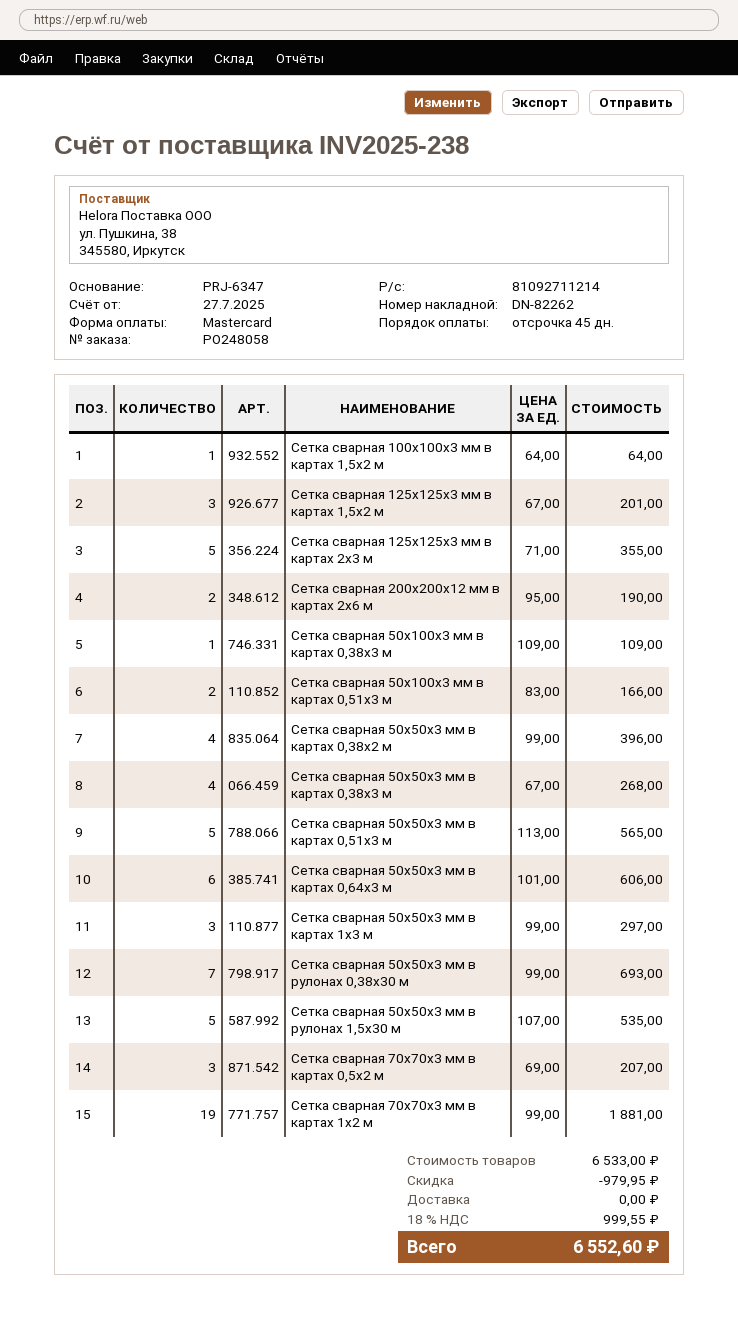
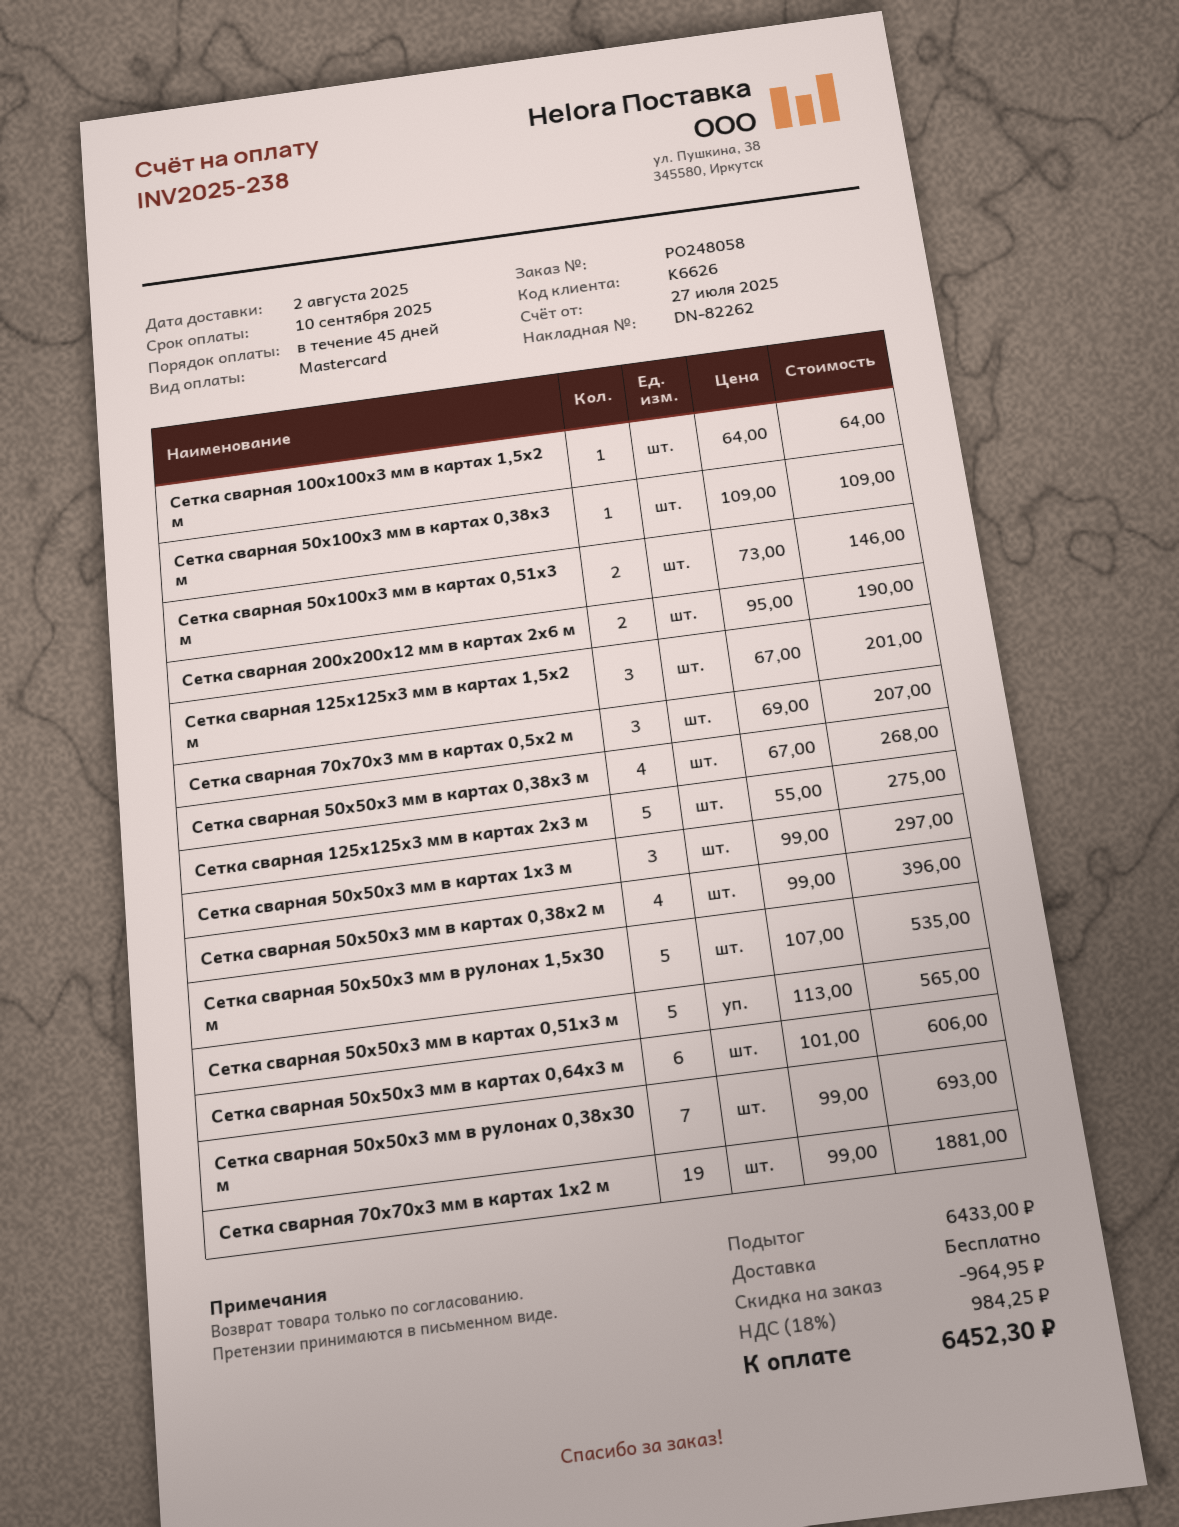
Сетка сварная 125х125х3 мм в картах 2х3 м: 5 x 71.00 = 355.00 -> 5 x 55.00 = 275.00
Сетка сварная 50х100х3 мм в картах 0,51х3 м: 2 x 83.00 = 166.00 -> 2 x 73.00 = 146.00
subtotal: 6533.00 -> 6433.00
discount: 979.95 -> 964.95
tax: 18% = 999.55 -> 18% = 984.25
total: 6552.60 -> 6452.30

